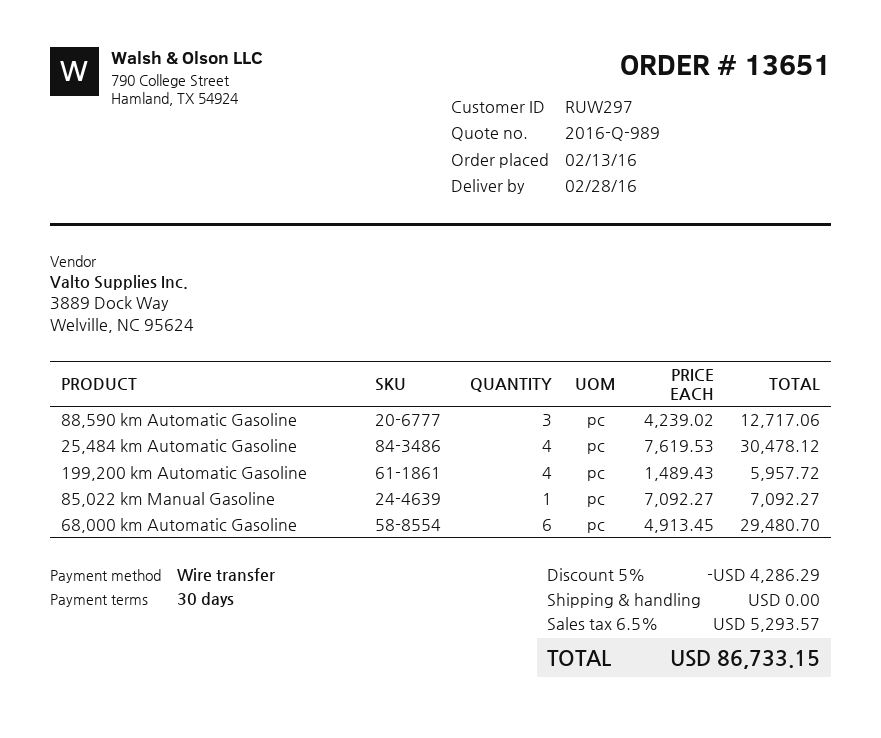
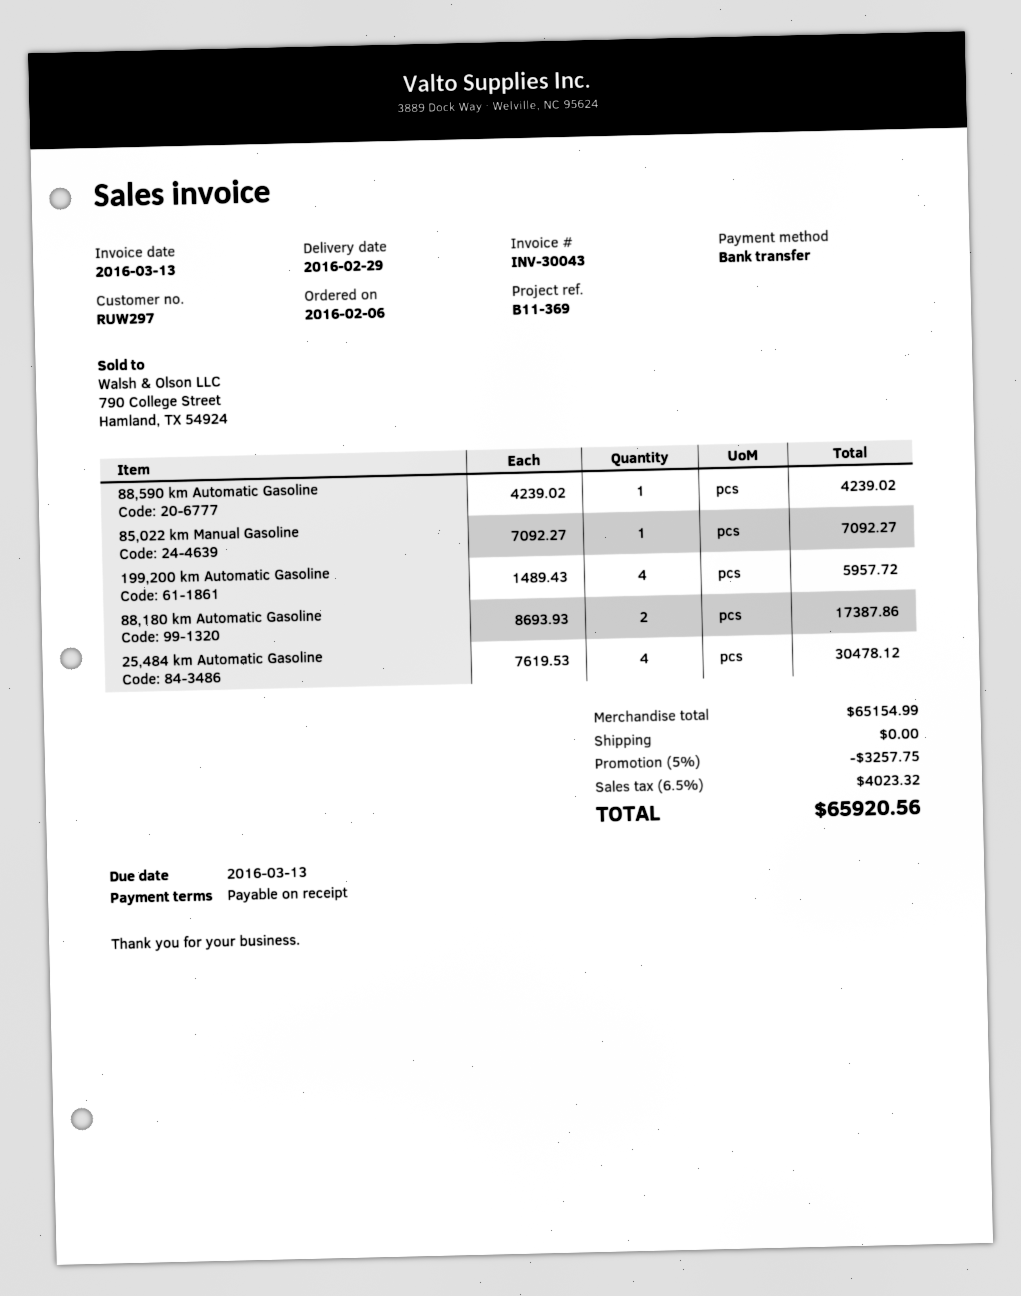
order date: 2016-02-13 -> 2016-02-06
delivery date: 2016-02-28 -> 2016-02-29
payment terms: 30 days -> on receipt
88,590 km Automatic Gasoline: 3 x 4239.02 = 12717.06 -> 1 x 4239.02 = 4239.02
68,000 km Automatic Gasoline: 6 x 4913.45 = 29480.70 -> none
88,180 km Automatic Gasoline: none -> 2 x 8693.93 = 17387.86
discount: 5% = 4286.29 -> 5% = 3257.75
tax: 6.5% = 5293.57 -> 6.5% = 4023.32
total: 86733.15 -> 65920.56

